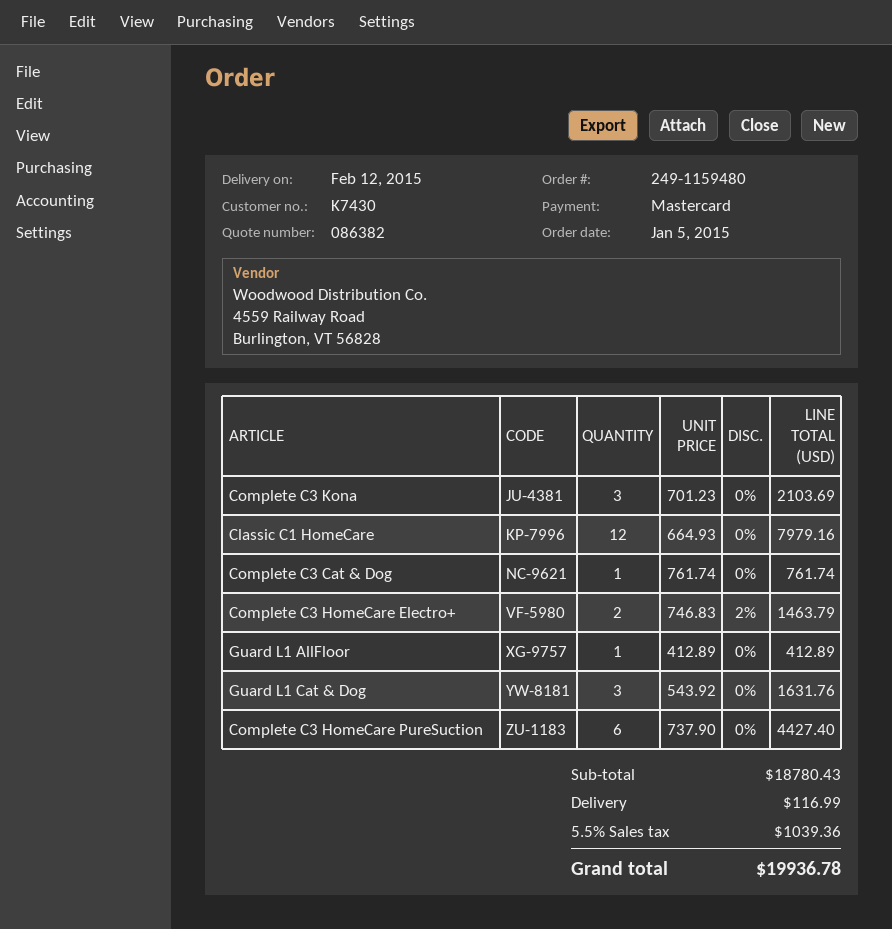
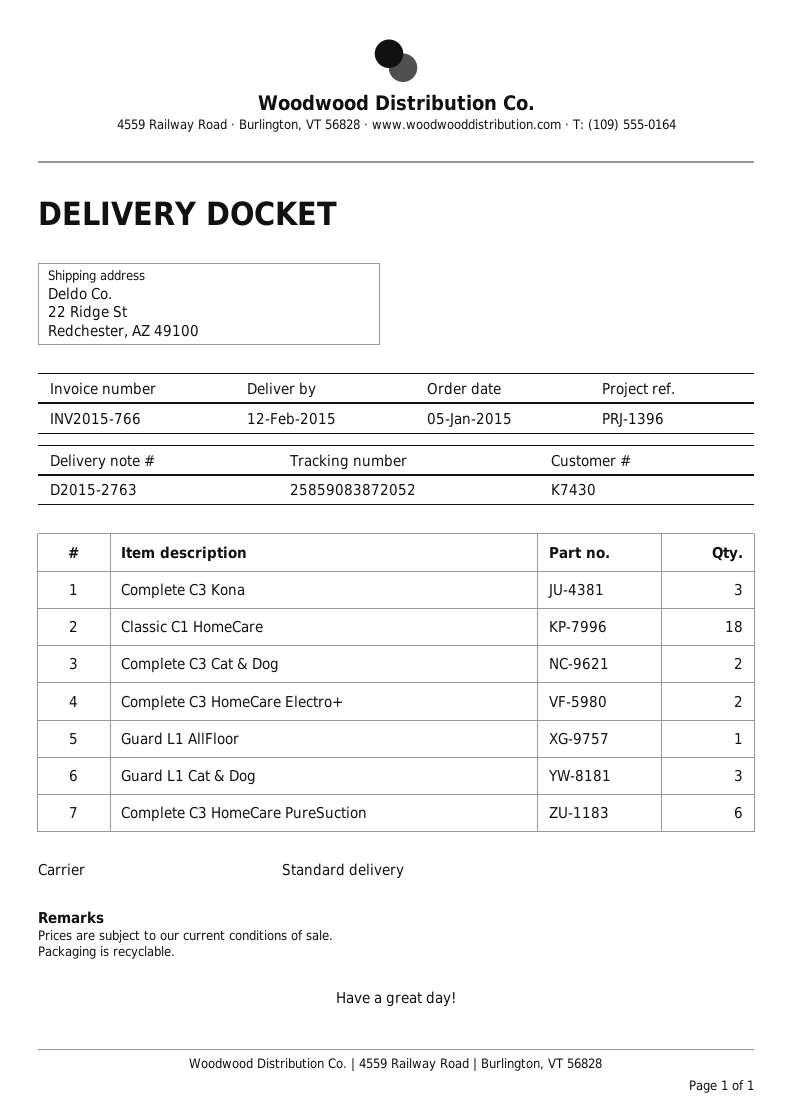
Classic C1 HomeCare: 12 -> 18
Complete C3 Cat & Dog: 1 -> 2

